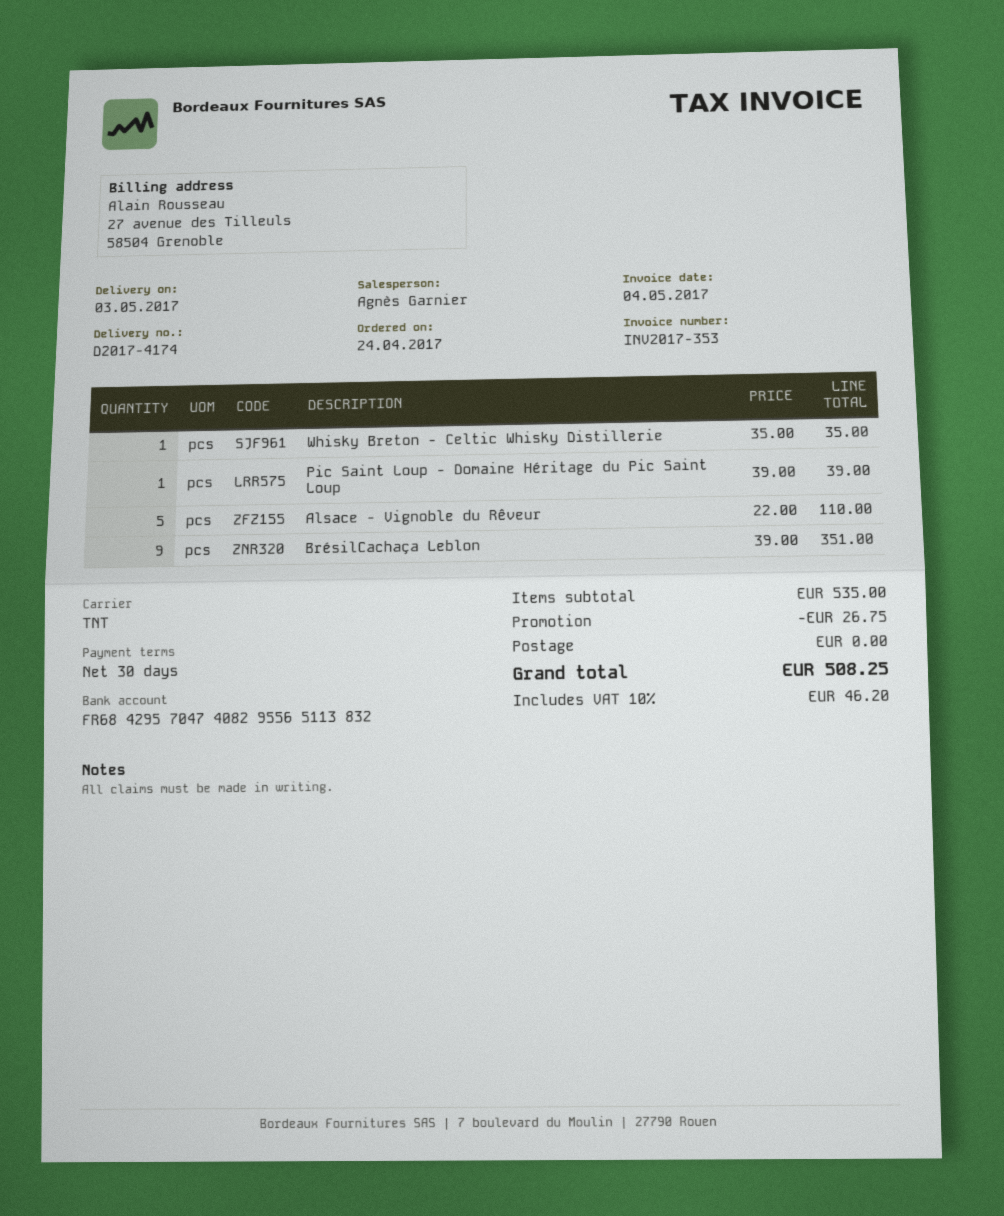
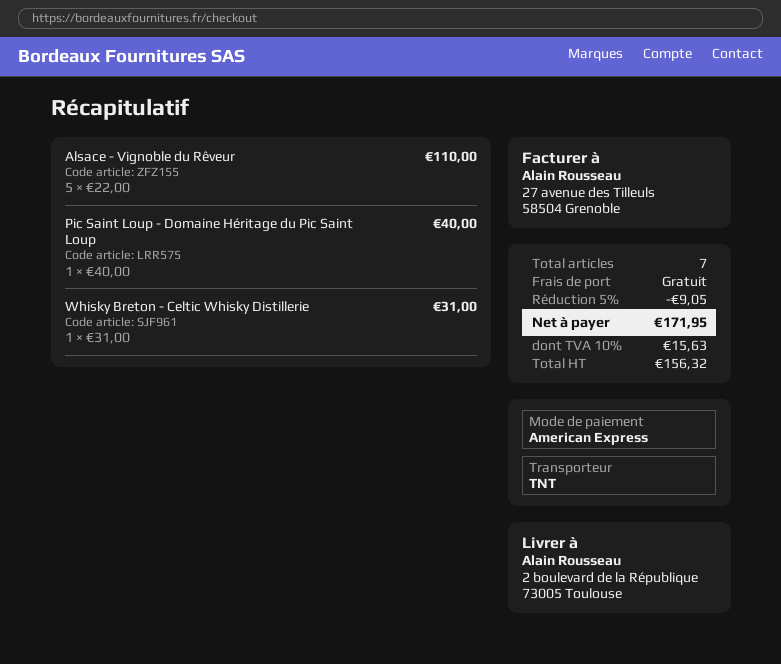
Whisky Breton - Celtic Whisky Distillerie: 1 x 35.00 = 35.00 -> 1 x 31.00 = 31.00
Pic Saint Loup - Domaine Héritage du Pic Saint Loup: 1 x 39.00 = 39.00 -> 1 x 40.00 = 40.00
BrésilCachaça Leblon: 9 x 39.00 = 351.00 -> none
discount: 26.75 -> 9.05
tax: 10% = 46.20 -> 10% = 15.63
total: 508.25 -> 171.95

